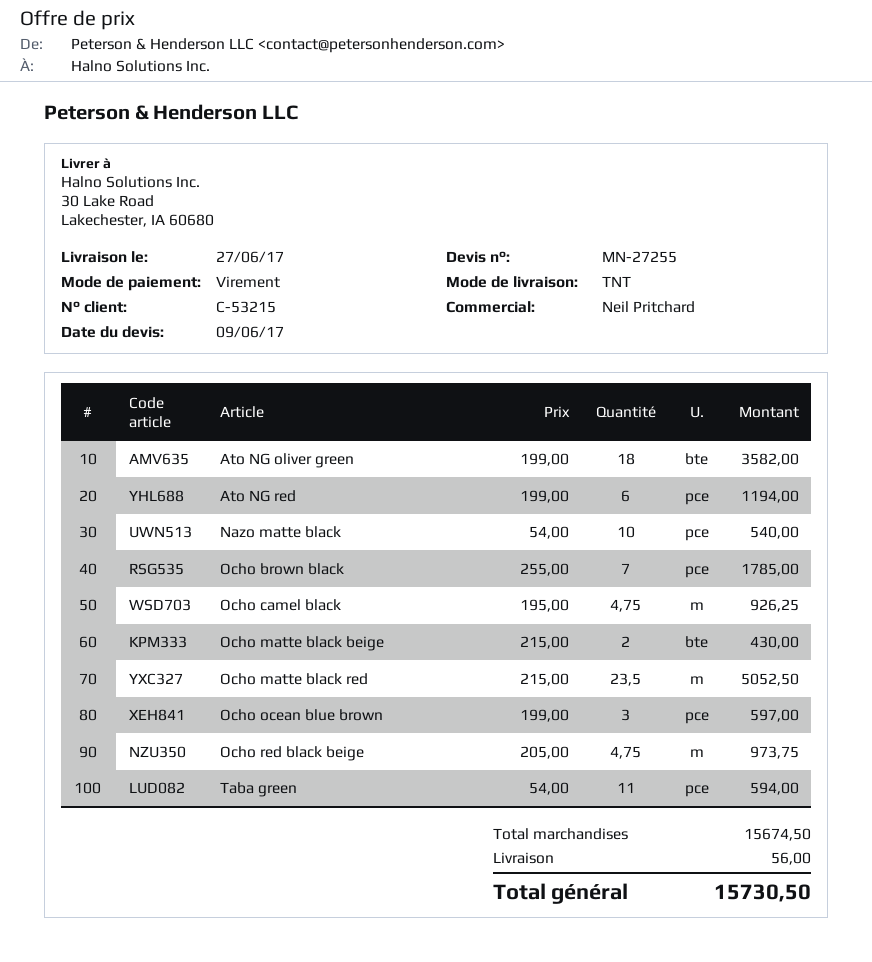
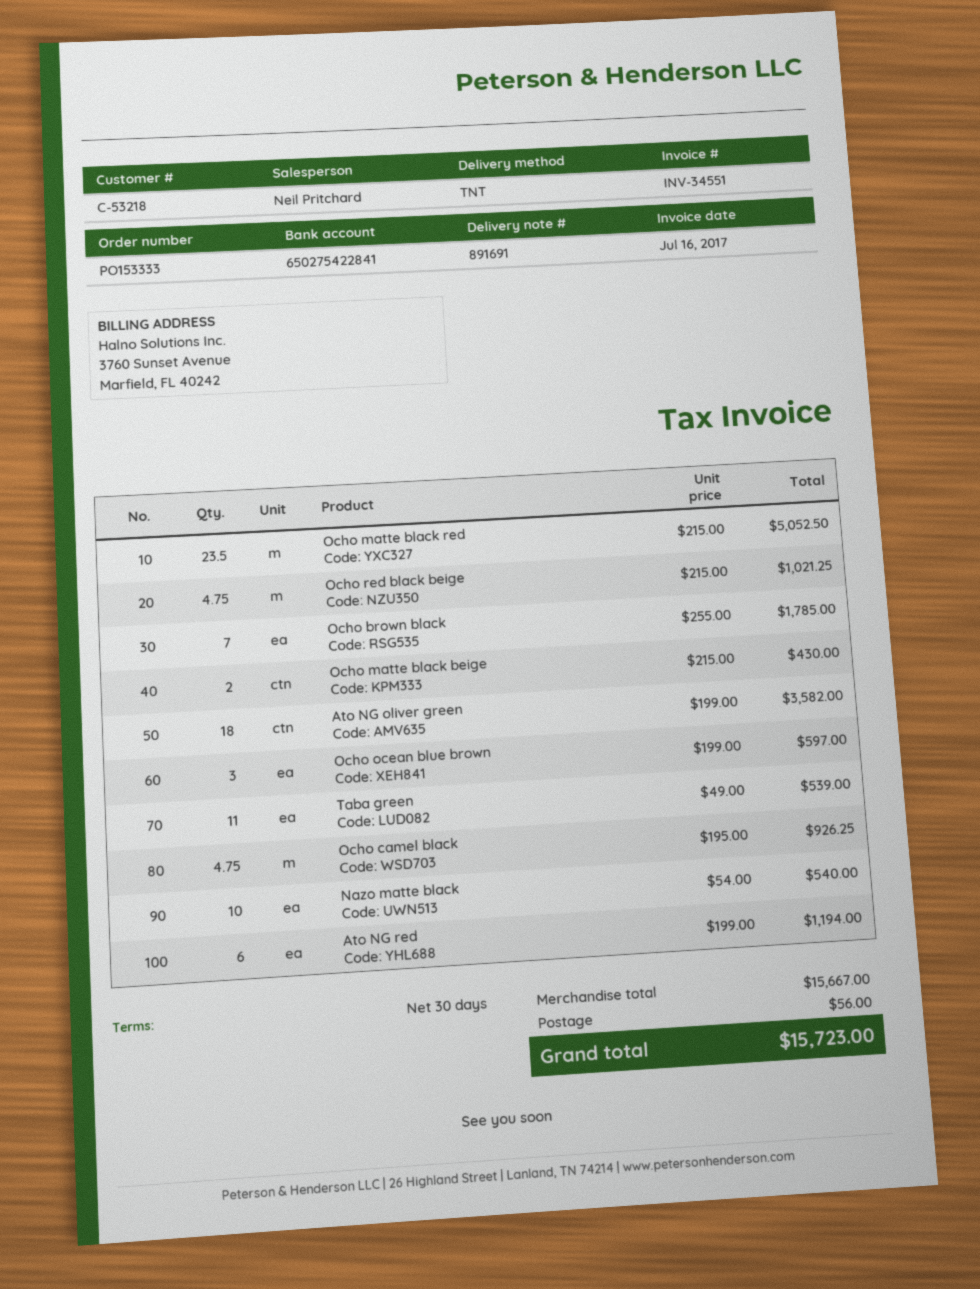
customer number: C-53215 -> C-53218
Ocho red black beige: 4.75 x 205.00 = 973.75 -> 4.75 x 215.00 = 1021.25
Taba green: 11 x 54.00 = 594.00 -> 11 x 49.00 = 539.00
subtotal: 15674.50 -> 15667.00
total: 15730.50 -> 15723.00

